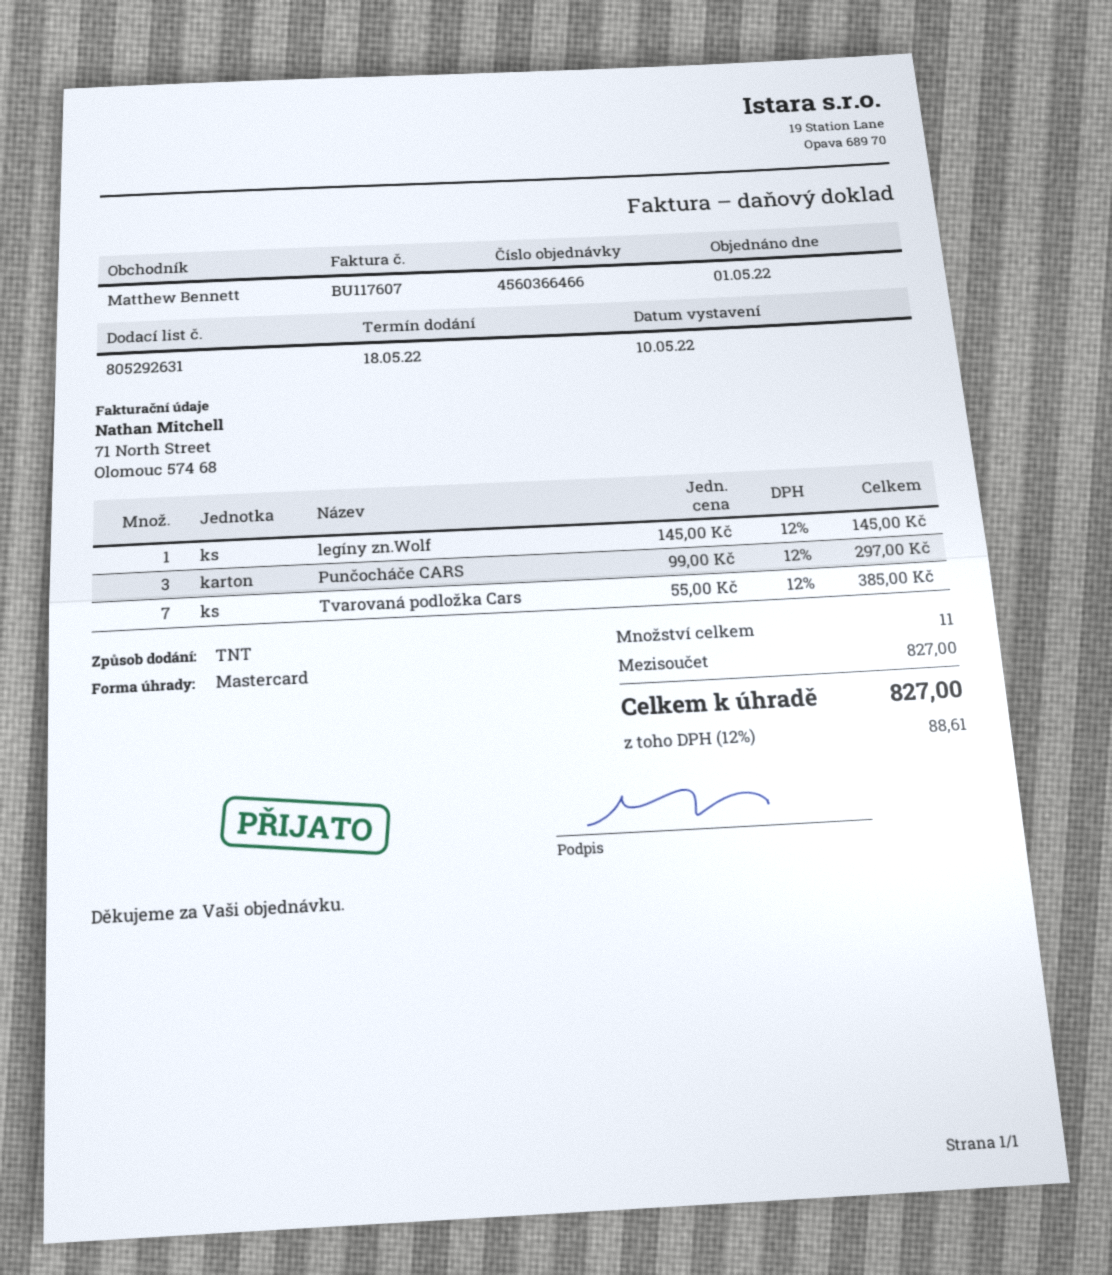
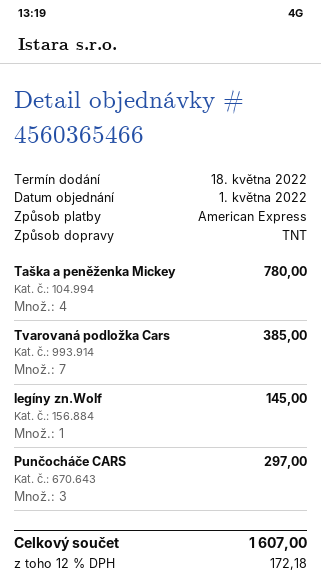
order number: 4560366466 -> 4560365466
payment method: Mastercard -> American Express
Taška a peněženka Mickey: none -> 4 for 780.00
tax: 12% = 88.61 -> 12% = 172.18
total: 827.00 -> 1607.00

